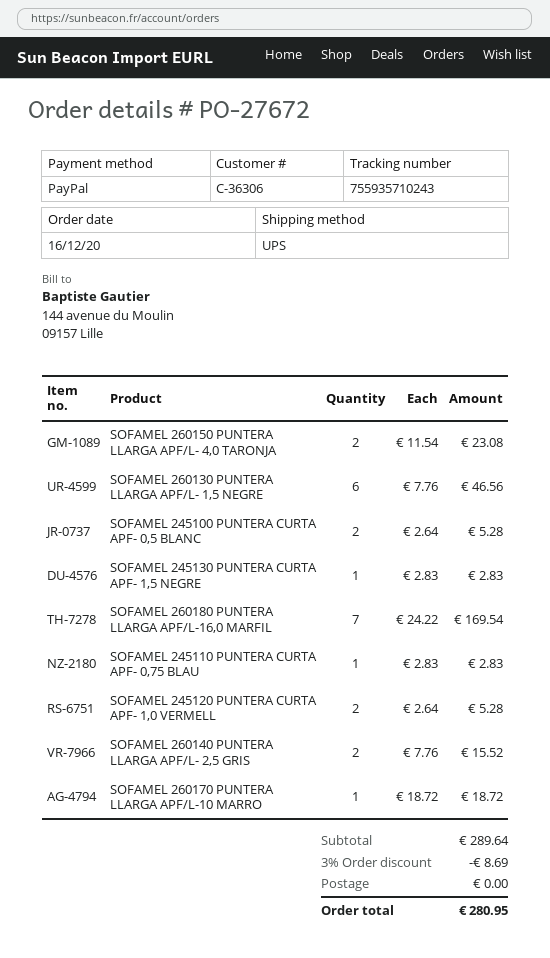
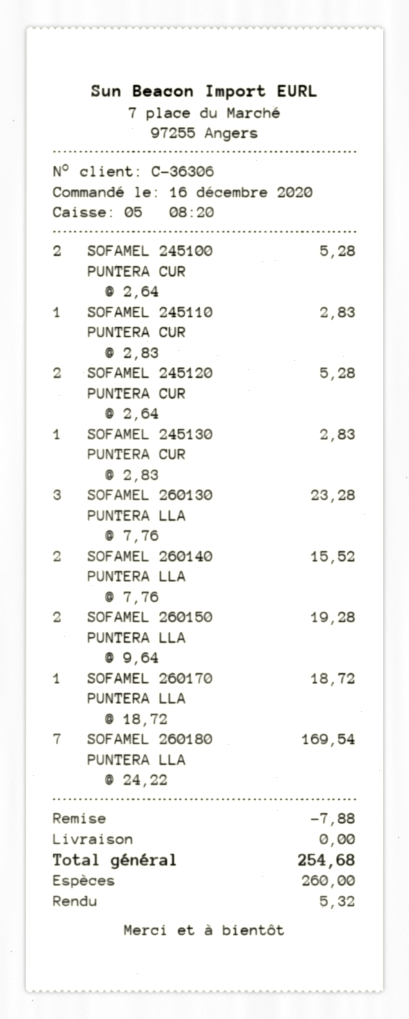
payment method: PayPal -> cash
SOFAMEL 260150 PUNTERA LLARGA APF/L- 4,0 TARONJA: 2 x 11.54 = 23.08 -> 2 x 9.64 = 19.28
SOFAMEL 260130 PUNTERA LLARGA APF/L- 1,5 NEGRE: 6 x 7.76 = 46.56 -> 3 x 7.76 = 23.28
discount: 8.69 -> 7.88
total: 280.95 -> 254.68

